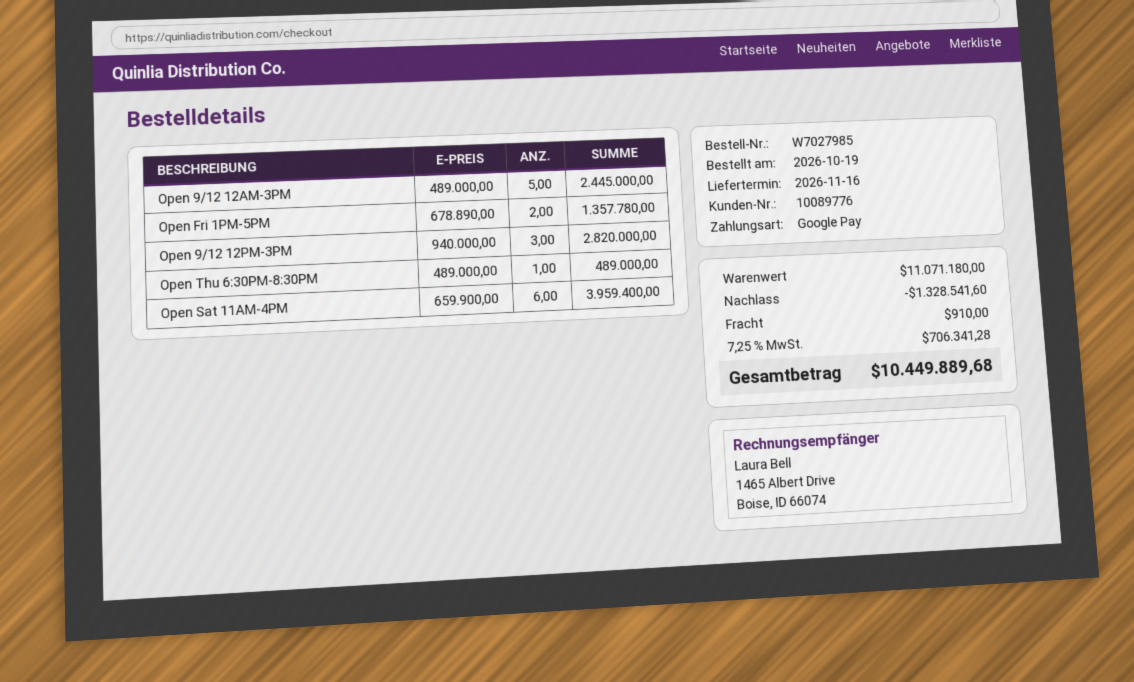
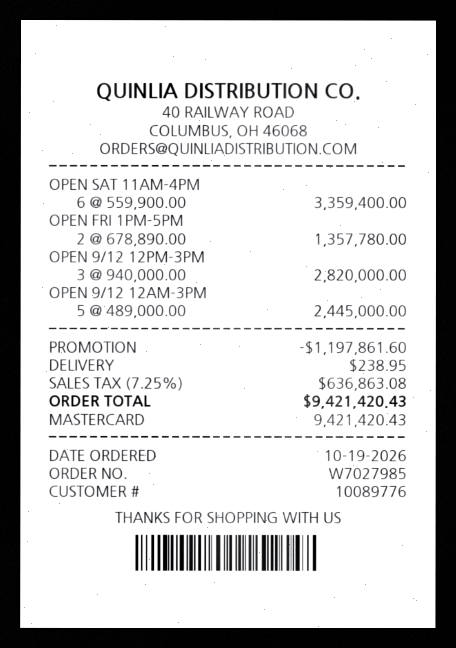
payment method: Google Pay -> Mastercard
Open Thu 6:30PM-8:30PM: 1 x 489000.00 = 489000.00 -> none
Open Sat 11AM-4PM: 6 x 659900.00 = 3959400.00 -> 6 x 559900.00 = 3359400.00
discount: 1328541.60 -> 1197861.60
shipping: 910.00 -> 238.95
tax: 7.25% = 706341.28 -> 7.25% = 636863.08
total: 10449889.68 -> 9421420.43

